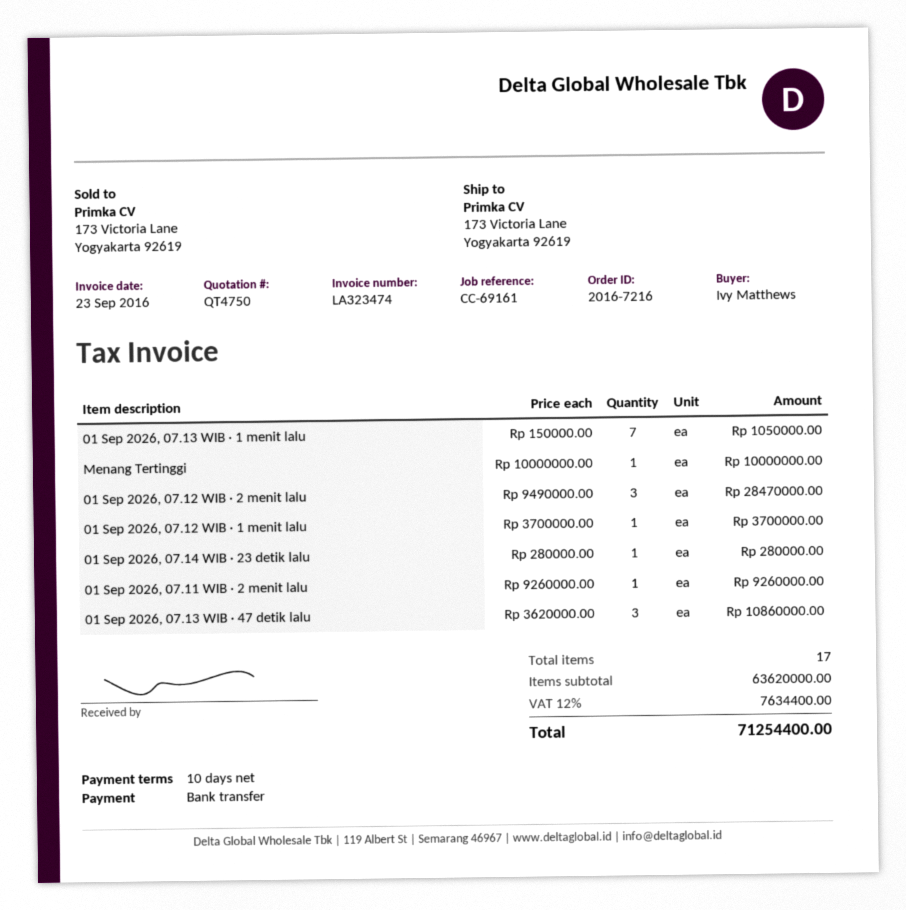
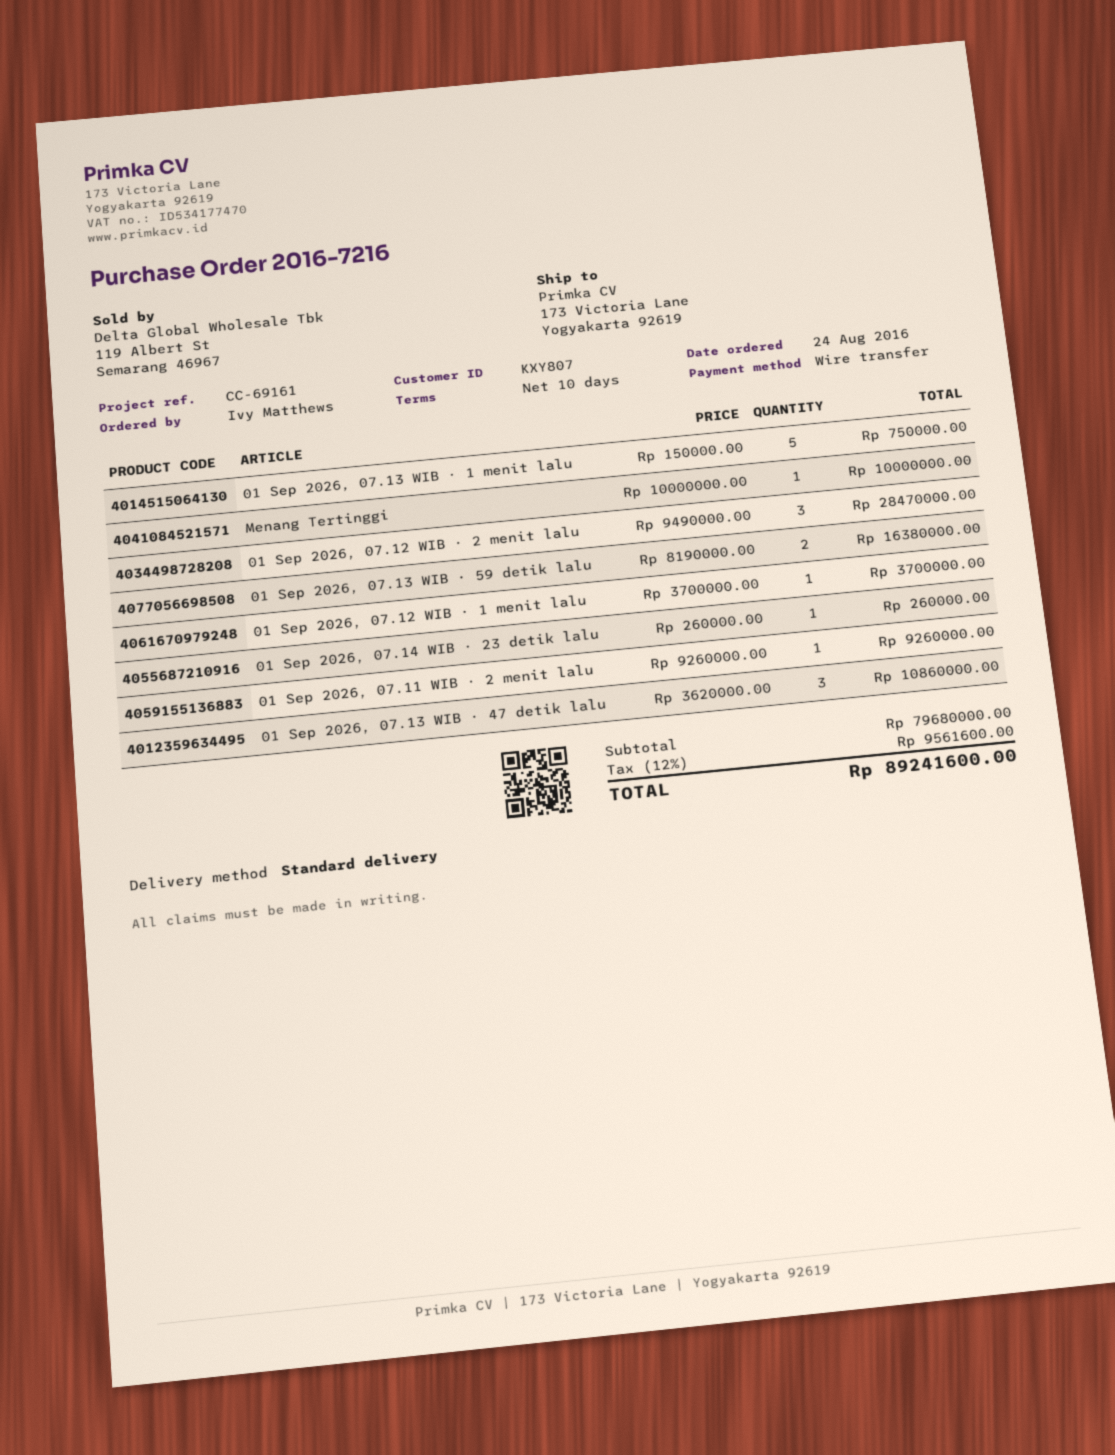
01 Sep 2026, 07.13 WIB · 1 menit lalu: 7 x 150000.00 = 1050000.00 -> 5 x 150000.00 = 750000.00
01 Sep 2026, 07.14 WIB · 23 detik lalu: 1 x 280000.00 = 280000.00 -> 1 x 260000.00 = 260000.00
01 Sep 2026, 07.13 WIB · 59 detik lalu: none -> 2 x 8190000.00 = 16380000.00
subtotal: 63620000.00 -> 79680000.00
tax: 12% = 7634400.00 -> 12% = 9561600.00
total: 71254400.00 -> 89241600.00

